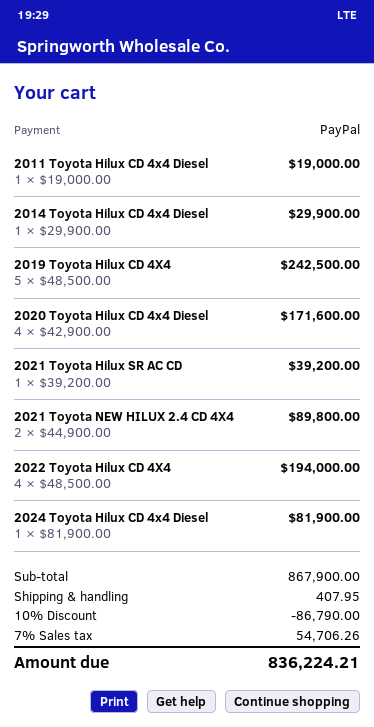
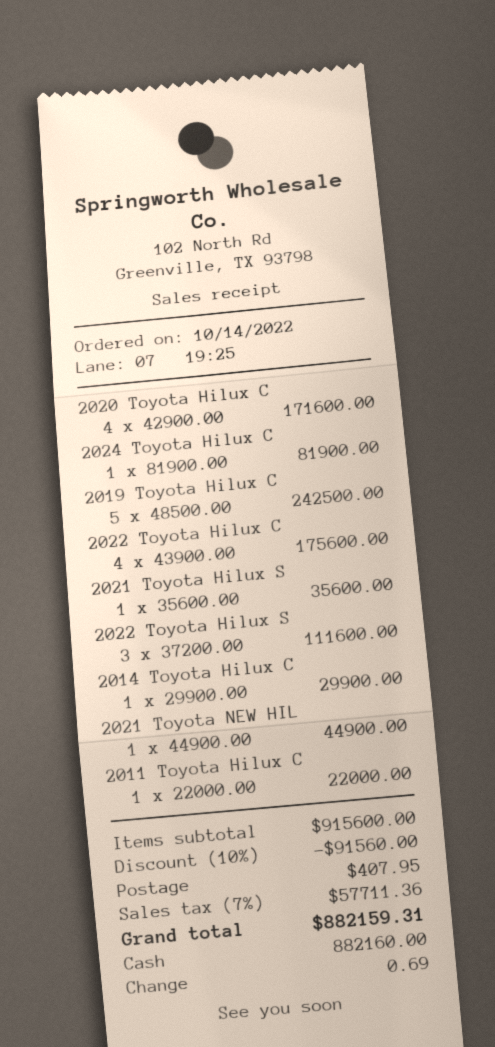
payment method: PayPal -> cash
2011 Toyota Hilux CD 4x4 Diesel: 1 x 19000.00 = 19000.00 -> 1 x 22000.00 = 22000.00
2021 Toyota Hilux SR AC CD: 1 x 39200.00 = 39200.00 -> 1 x 35600.00 = 35600.00
2021 Toyota NEW HILUX 2.4 CD 4X4: 2 x 44900.00 = 89800.00 -> 1 x 44900.00 = 44900.00
2022 Toyota Hilux CD 4X4: 4 x 48500.00 = 194000.00 -> 4 x 43900.00 = 175600.00
2022 Toyota Hilux S: none -> 3 x 37200.00 = 111600.00
subtotal: 867900.00 -> 915600.00
discount: 10% = 86790.00 -> 10% = 91560.00
tax: 7% = 54706.26 -> 7% = 57711.36
total: 836224.21 -> 882159.31

